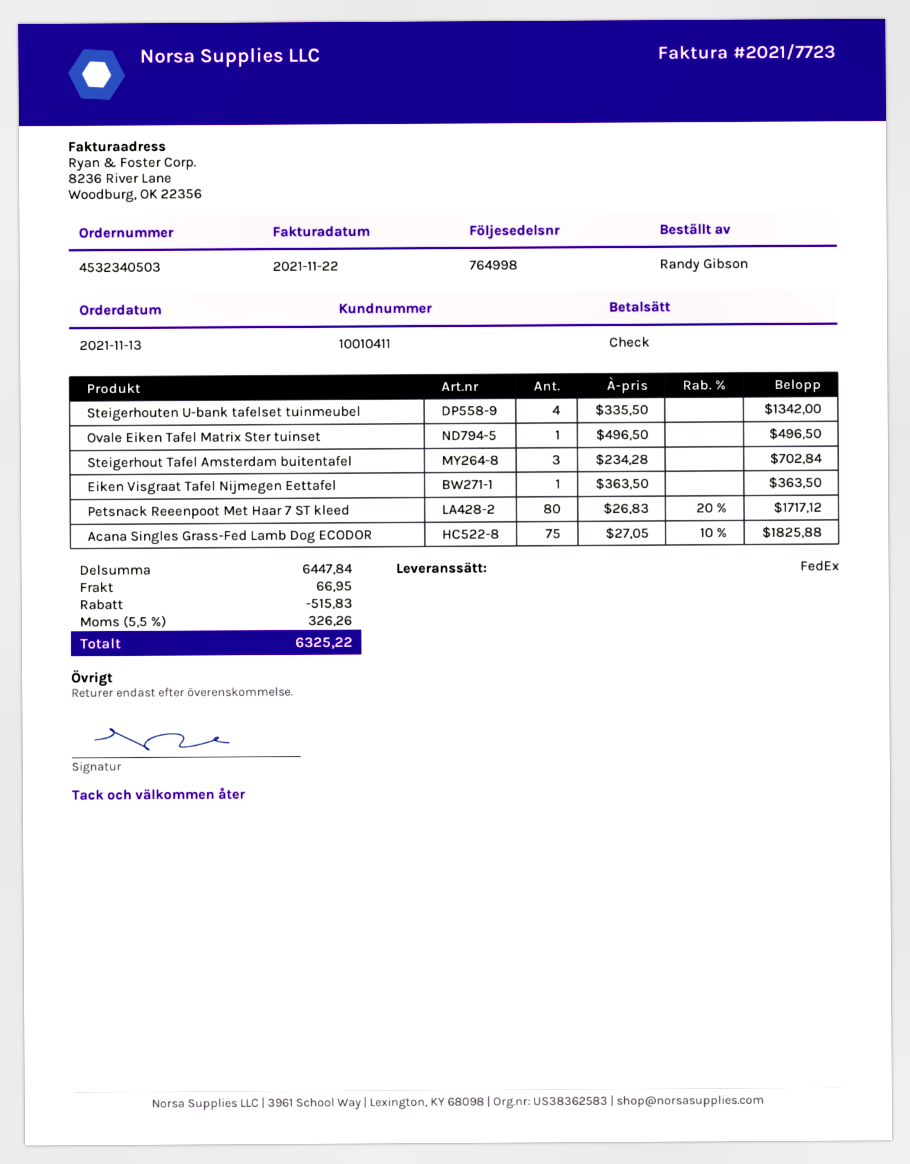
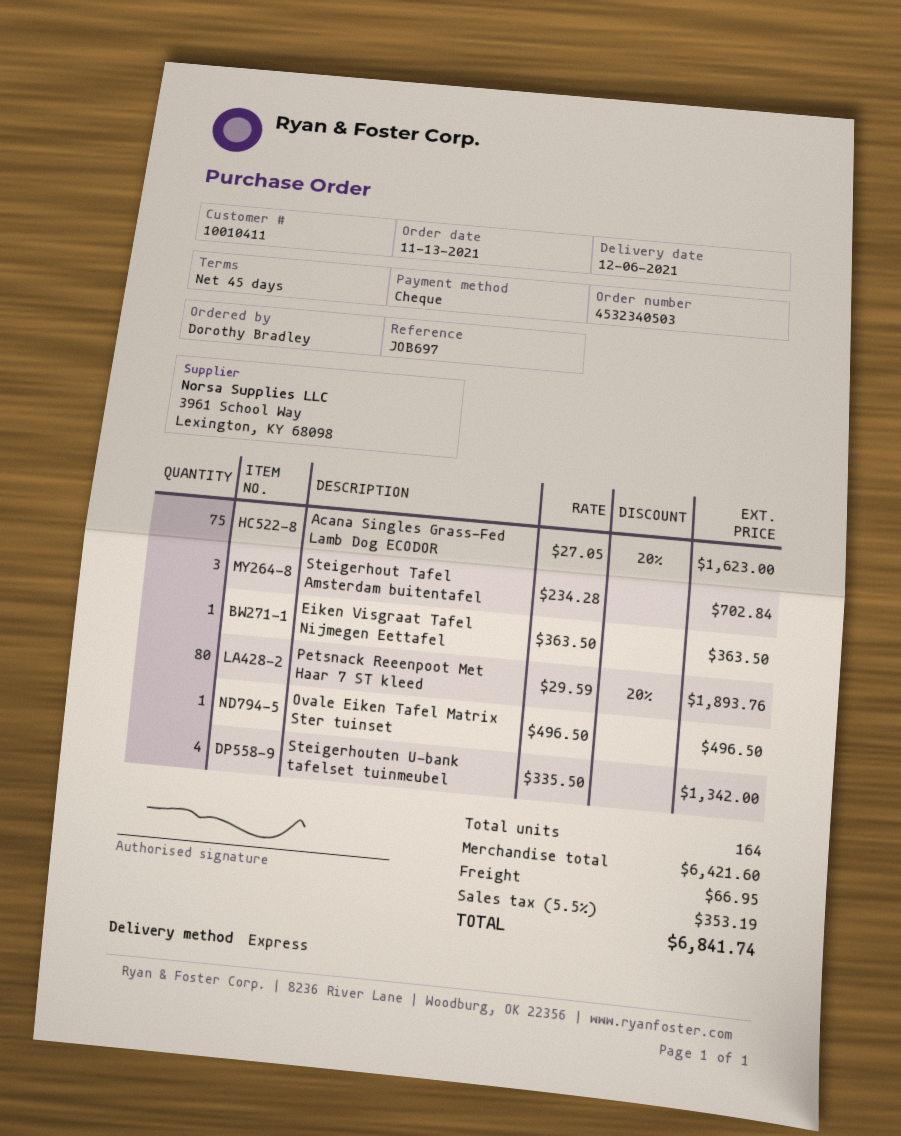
ordered by: Randy Gibson -> Dorothy Bradley
shipping method: FedEx -> express
Petsnack Reeenpoot Met Haar 7 ST kleed: 80 x 26.83 - 20% = 1717.12 -> 80 x 29.59 - 20% = 1893.76
Acana Singles Grass-Fed Lamb Dog ECODOR: 75 x 27.05 - 10% = 1825.88 -> 75 x 27.05 - 20% = 1623.00
subtotal: 6447.84 -> 6421.60
discount: 515.83 -> none
tax: 5.5% = 326.26 -> 5.5% = 353.19
total: 6325.22 -> 6841.74

